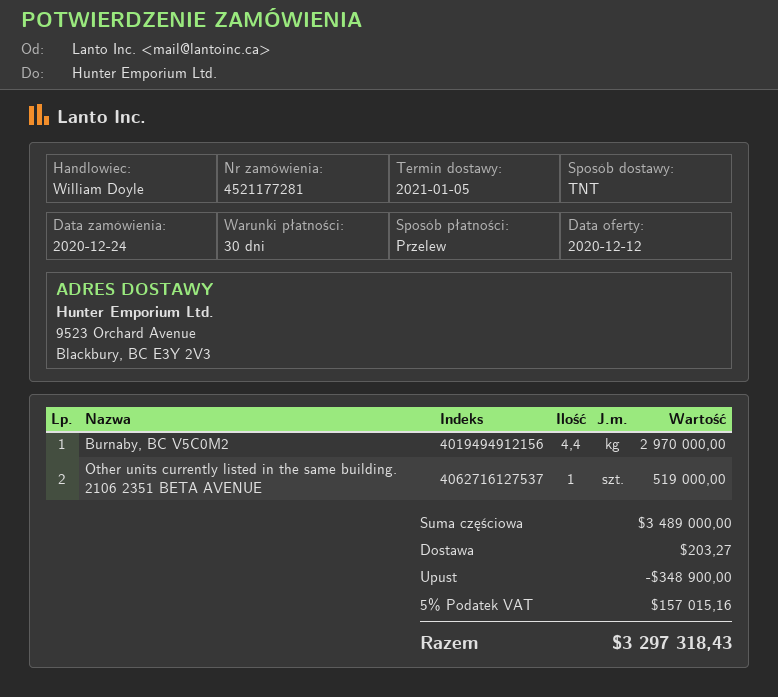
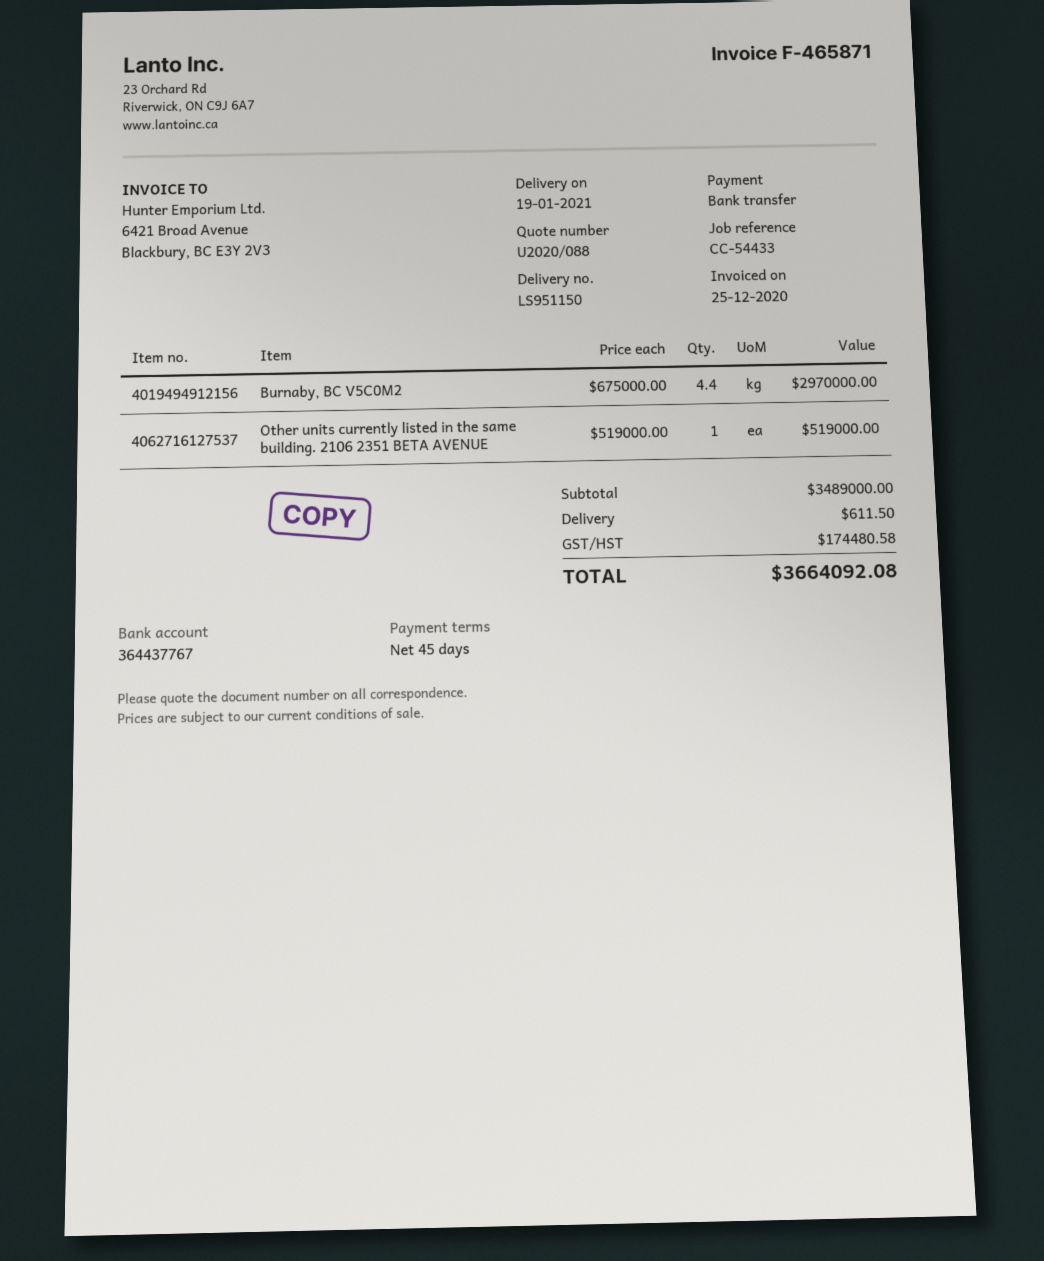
delivery date: 2021-01-05 -> 2021-01-19
payment terms: 30 days -> 45 days
discount: 348900.00 -> none
shipping: 203.27 -> 611.50
tax: 157015.16 -> 174480.58
total: 3297318.43 -> 3664092.08

